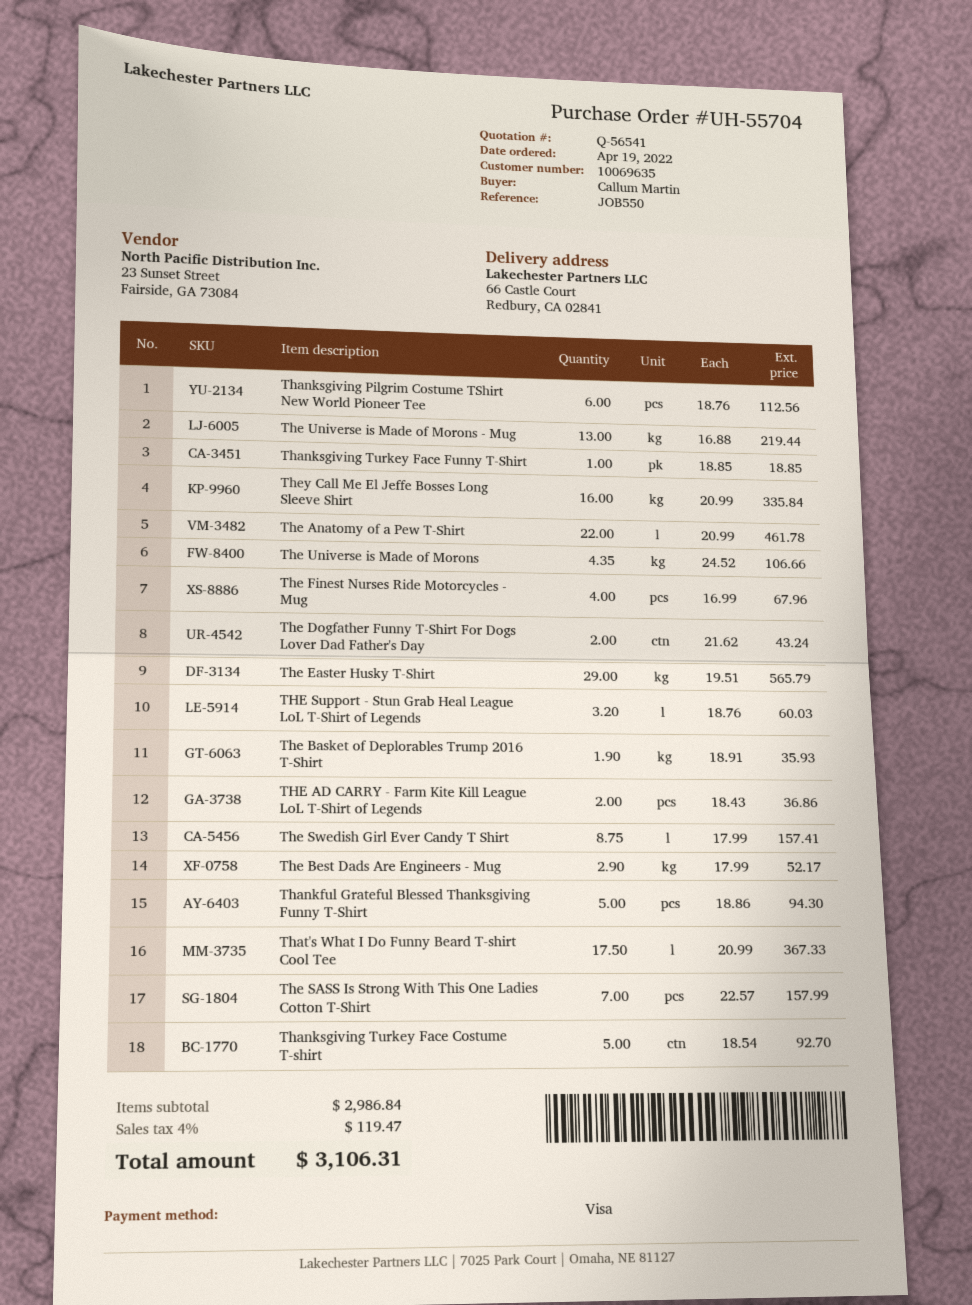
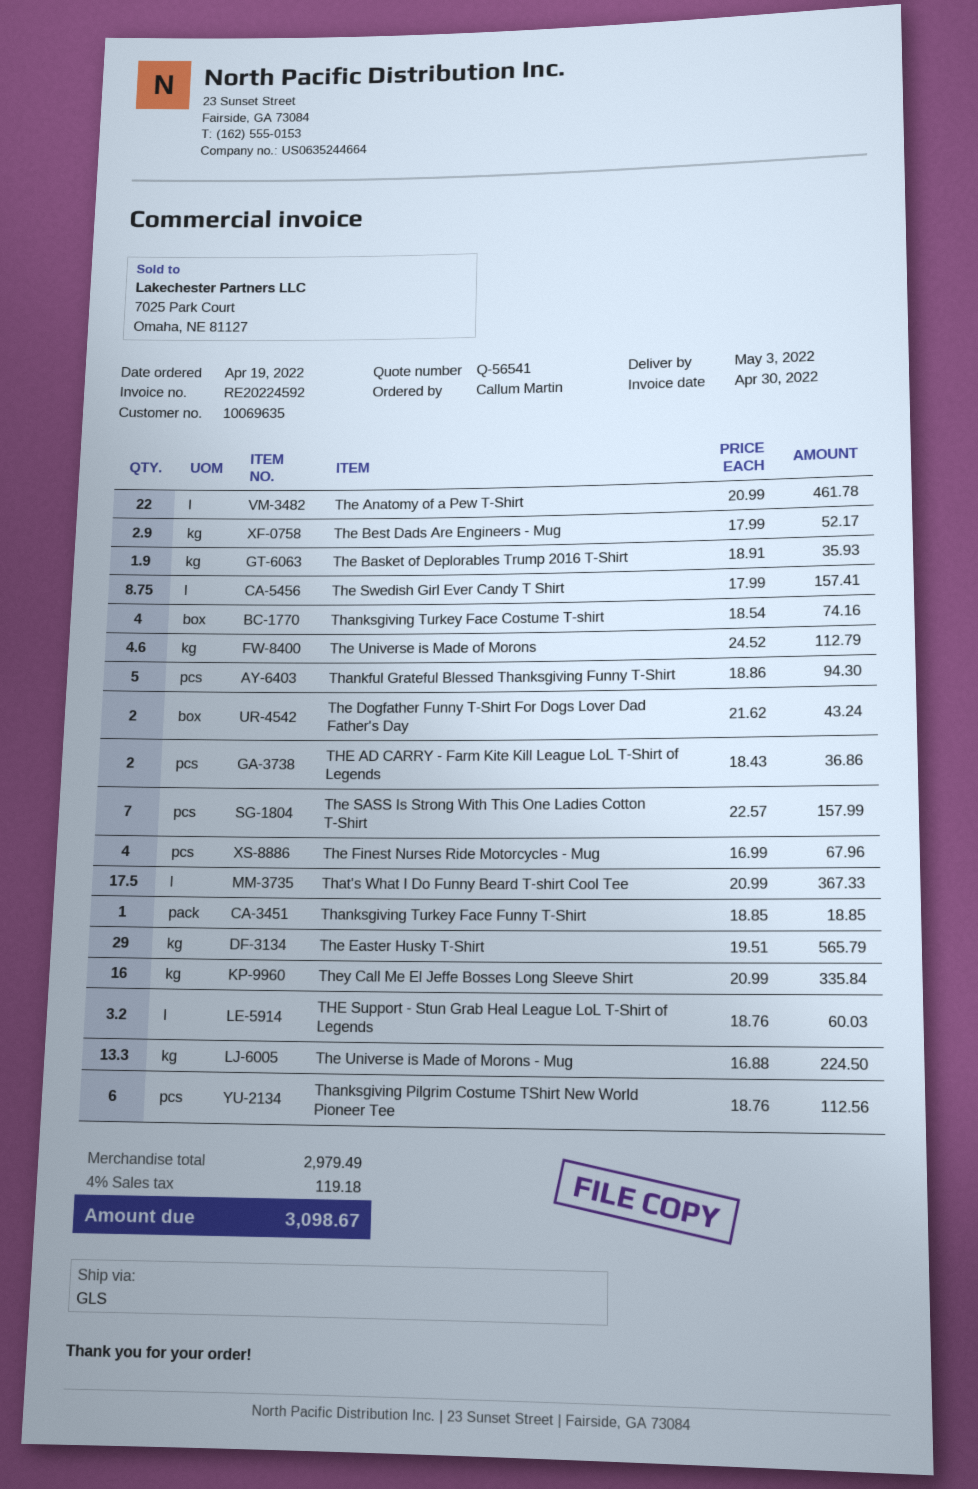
The Universe is Made of Morons - Mug: 13 x 16.88 = 219.44 -> 13.3 x 16.88 = 224.50
The Universe is Made of Morons: 4.35 x 24.52 = 106.66 -> 4.6 x 24.52 = 112.79
Thanksgiving Turkey Face Costume T-shirt: 5 x 18.54 = 92.70 -> 4 x 18.54 = 74.16
subtotal: 2986.84 -> 2979.49
tax: 4% = 119.47 -> 4% = 119.18
total: 3106.31 -> 3098.67

